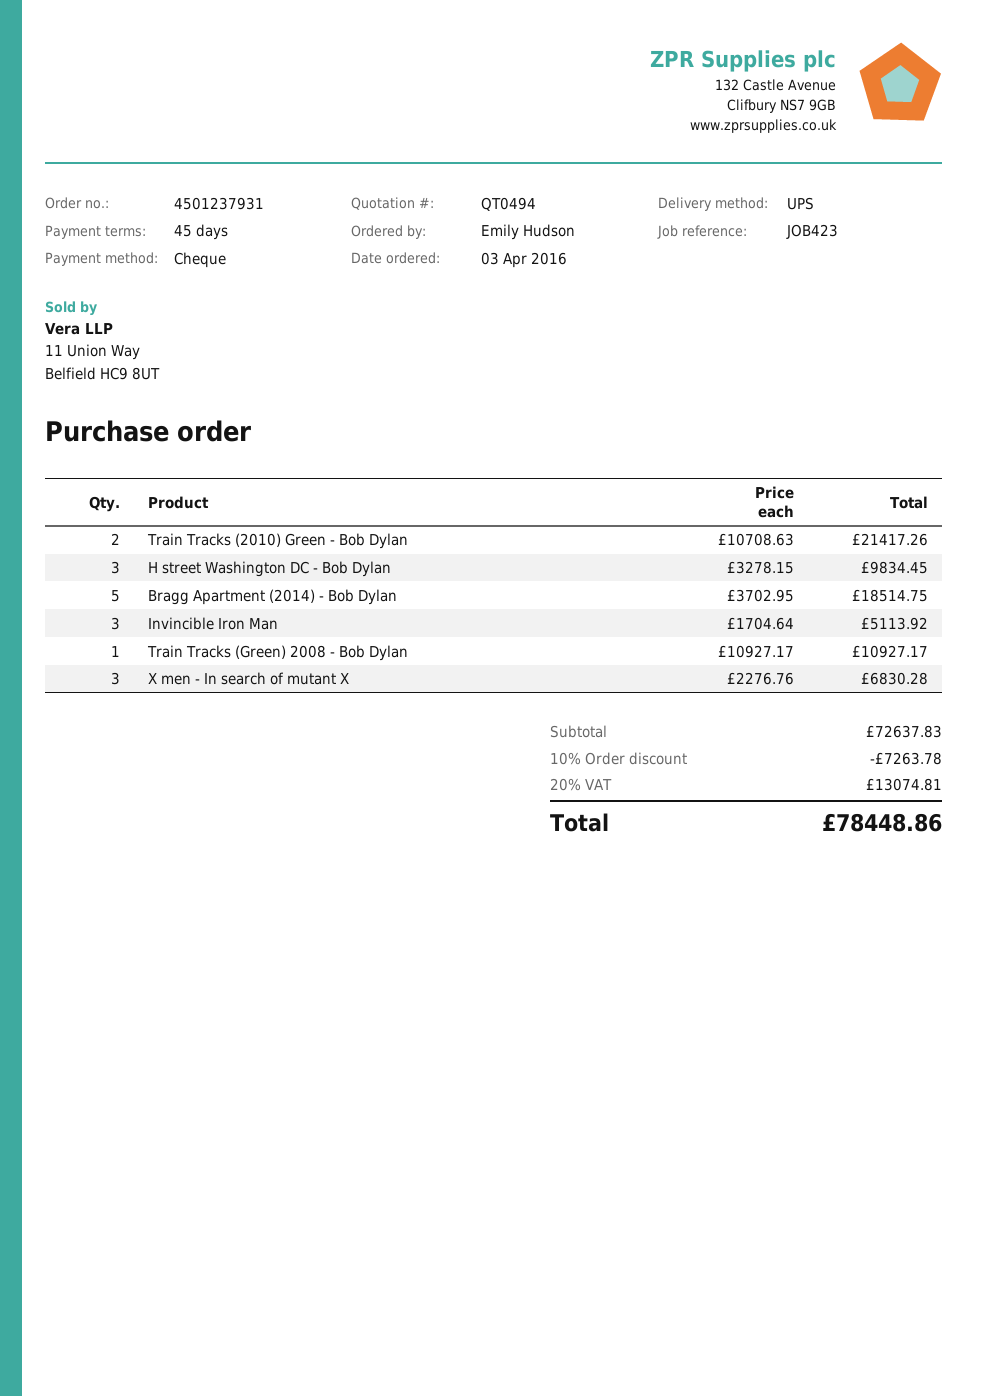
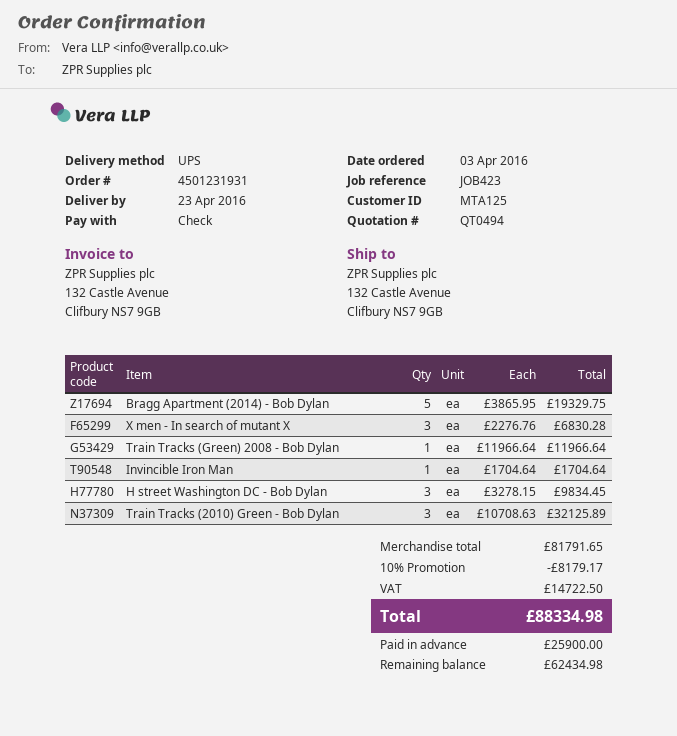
order number: 4501237931 -> 4501231931
Train Tracks (2010) Green - Bob Dylan: 2 x 10708.63 = 21417.26 -> 3 x 10708.63 = 32125.89
Bragg Apartment (2014) - Bob Dylan: 5 x 3702.95 = 18514.75 -> 5 x 3865.95 = 19329.75
Invincible Iron Man: 3 x 1704.64 = 5113.92 -> 1 x 1704.64 = 1704.64
Train Tracks (Green) 2008 - Bob Dylan: 1 x 10927.17 = 10927.17 -> 1 x 11966.64 = 11966.64
subtotal: 72637.83 -> 81791.65
discount: 10% = 7263.78 -> 10% = 8179.17
tax: 13074.81 -> 14722.50
total: 78448.86 -> 88334.98

